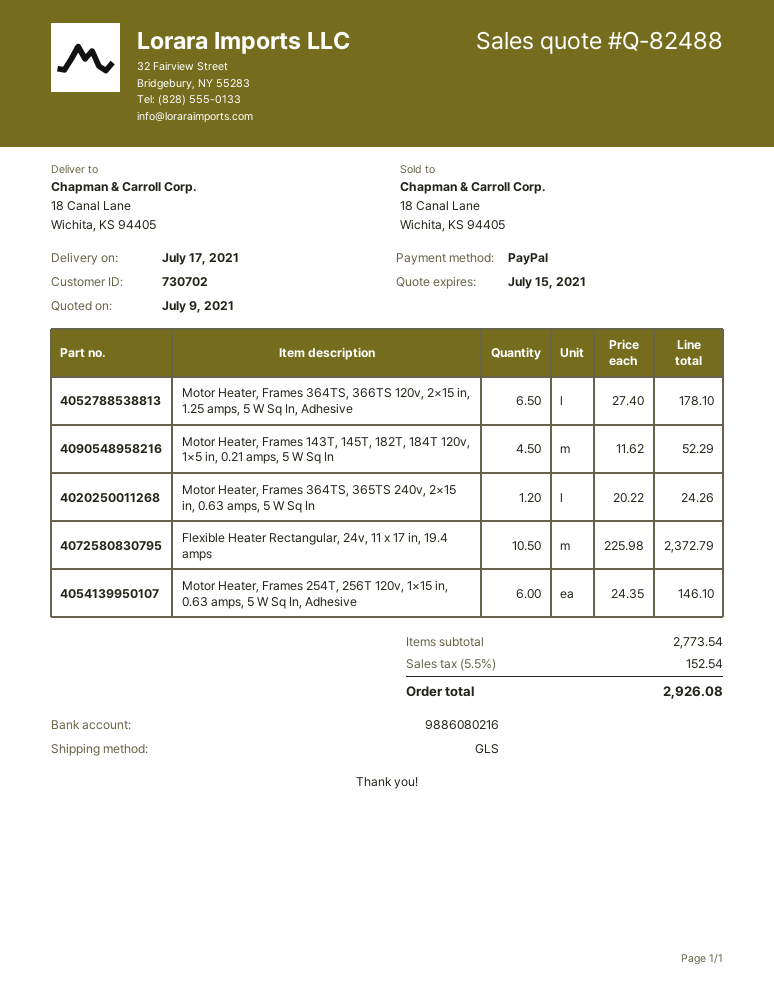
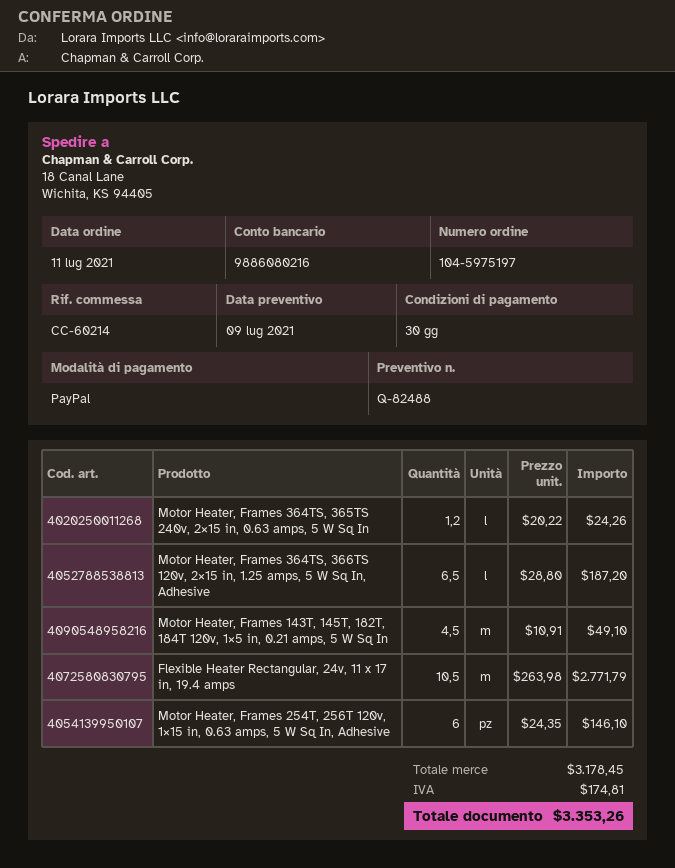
Motor Heater, Frames 364TS, 366TS 120v, 2×15 in, 1.25 amps, 5 W Sq In, Adhesive: 6.5 x 27.40 = 178.10 -> 6.5 x 28.80 = 187.20
Motor Heater, Frames 143T, 145T, 182T, 184T 120v, 1×5 in, 0.21 amps, 5 W Sq In: 4.5 x 11.62 = 52.29 -> 4.5 x 10.91 = 49.10
Flexible Heater Rectangular, 24v, 11 x 17 in, 19.4 amps: 10.5 x 225.98 = 2372.79 -> 10.5 x 263.98 = 2771.79
subtotal: 2773.54 -> 3178.45
tax: 152.54 -> 174.81
total: 2926.08 -> 3353.26

